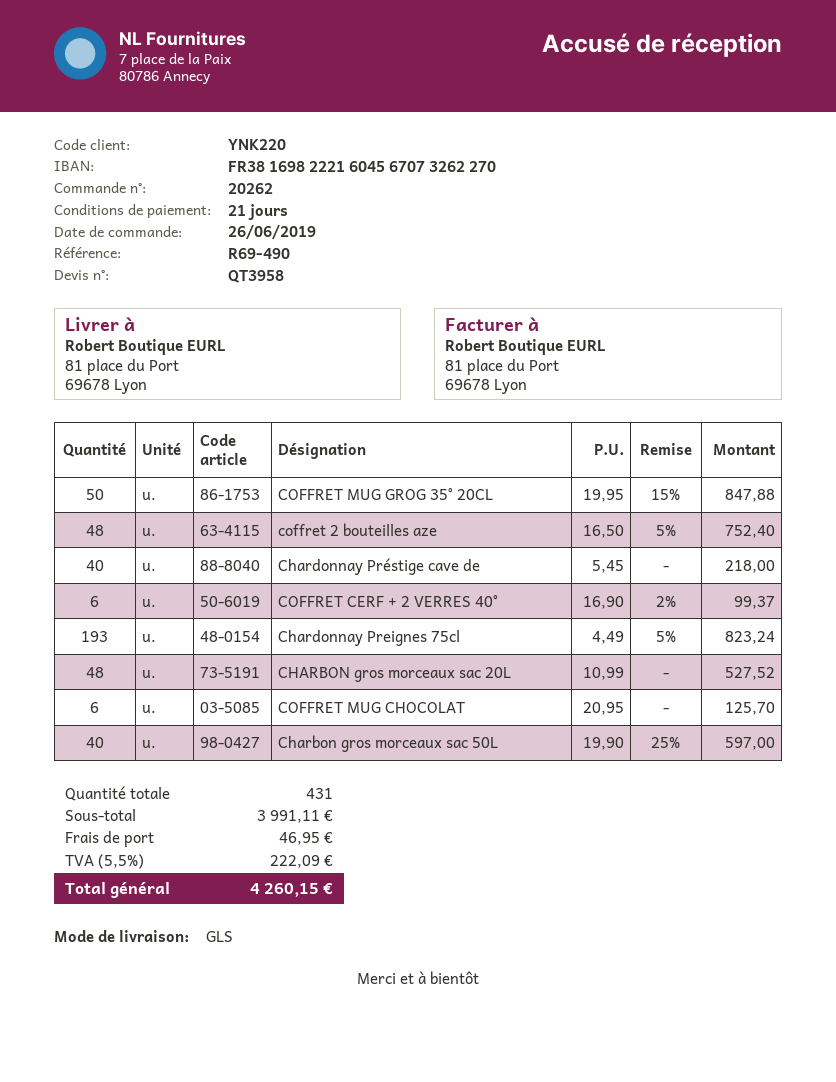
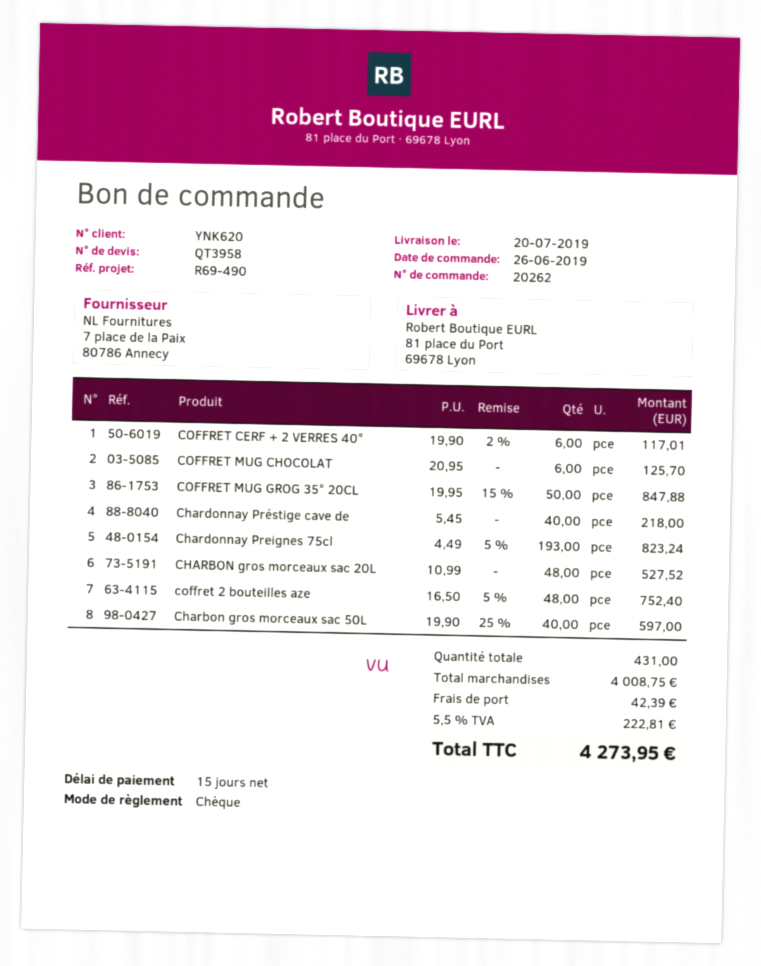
payment terms: 21 days -> 15 days
customer number: YNK220 -> YNK620
COFFRET CERF + 2 VERRES 40°: 6 x 16.90 - 2% = 99.37 -> 6 x 19.90 - 2% = 117.01
subtotal: 3991.11 -> 4008.75
shipping: 46.95 -> 42.39
tax: 5.5% = 222.09 -> 5.5% = 222.81
total: 4260.15 -> 4273.95

